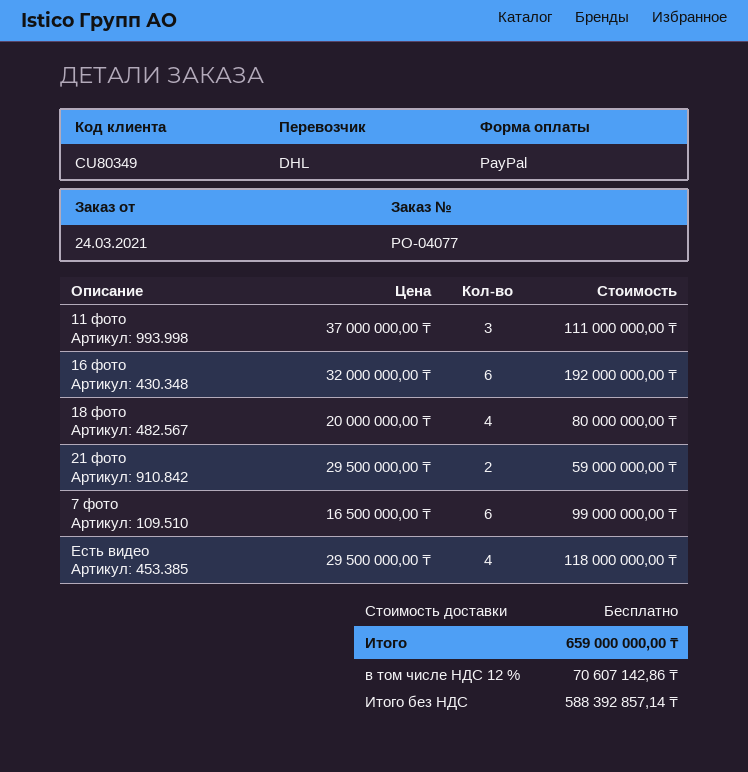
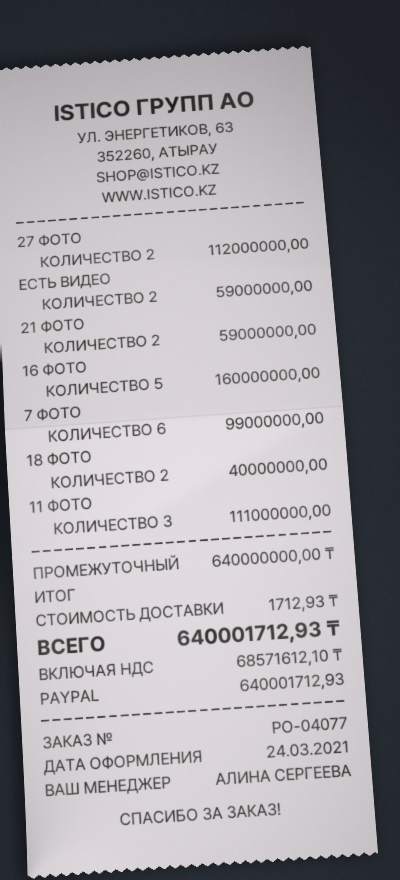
16 фото: 6 for 192000000.00 -> 5 for 160000000.00
18 фото: 4 for 80000000.00 -> 2 for 40000000.00
Есть видео: 4 for 118000000.00 -> 2 for 59000000.00
27 ФОТО: none -> 2 for 112000000.00
shipping: 0.00 -> 1712.93
tax: 70607142.86 -> 68571612.10
total: 659000000.00 -> 640001712.93

